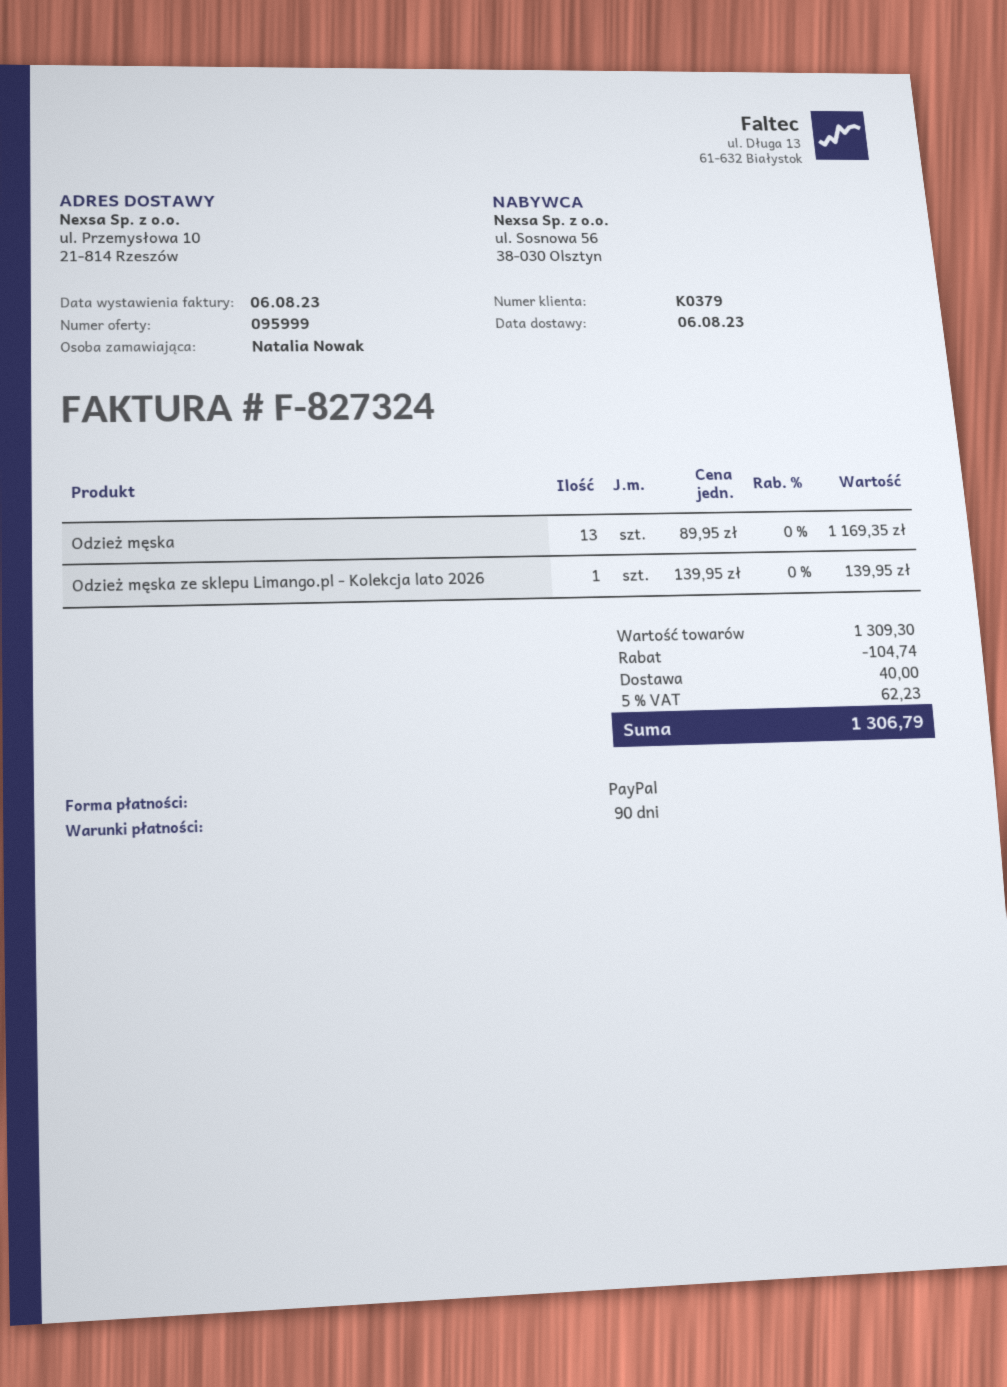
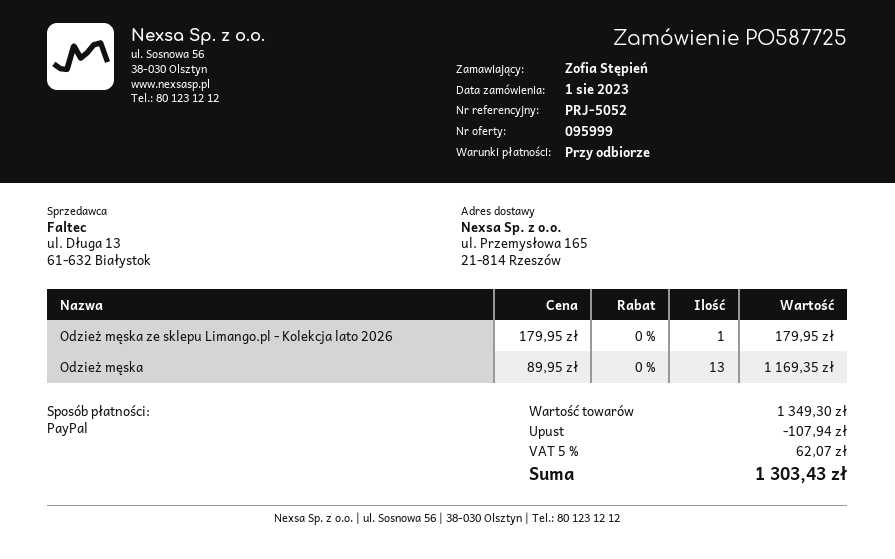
payment terms: 90 days -> on receipt
ordered by: Natalia Nowak -> Zofia Stępień
ship to: ul. Przemysłowa 10, 21-814 Rzeszów -> ul. Przemysłowa 165, 21-814 Rzeszów
Odzież męska ze sklepu Limango.pl - Kolekcja lato 2026: 1 x 139.95 = 139.95 -> 1 x 179.95 = 179.95
subtotal: 1309.30 -> 1349.30
discount: 104.74 -> 107.94
shipping: 40.00 -> none
tax: 5% = 62.23 -> 5% = 62.07
total: 1306.79 -> 1303.43

